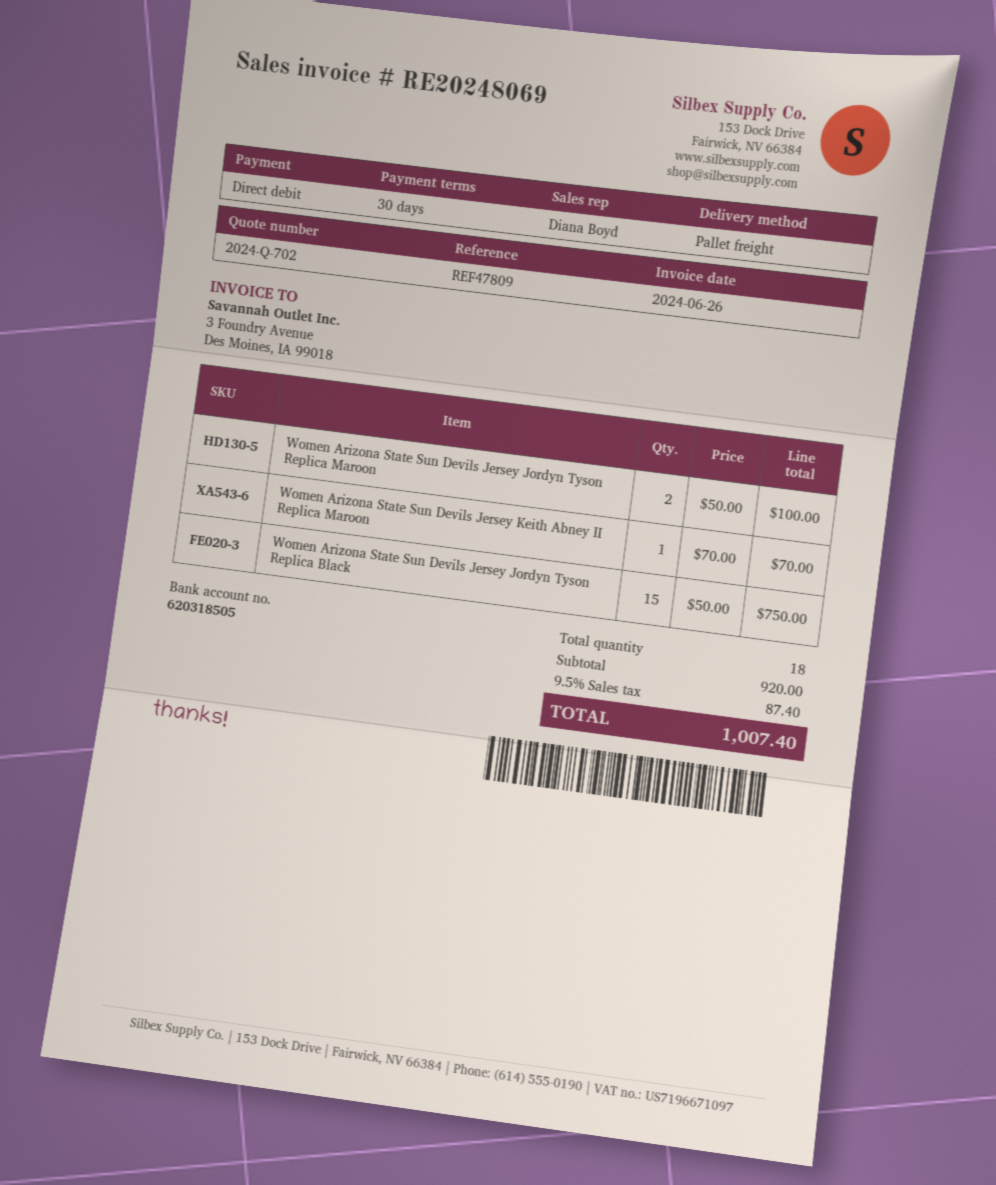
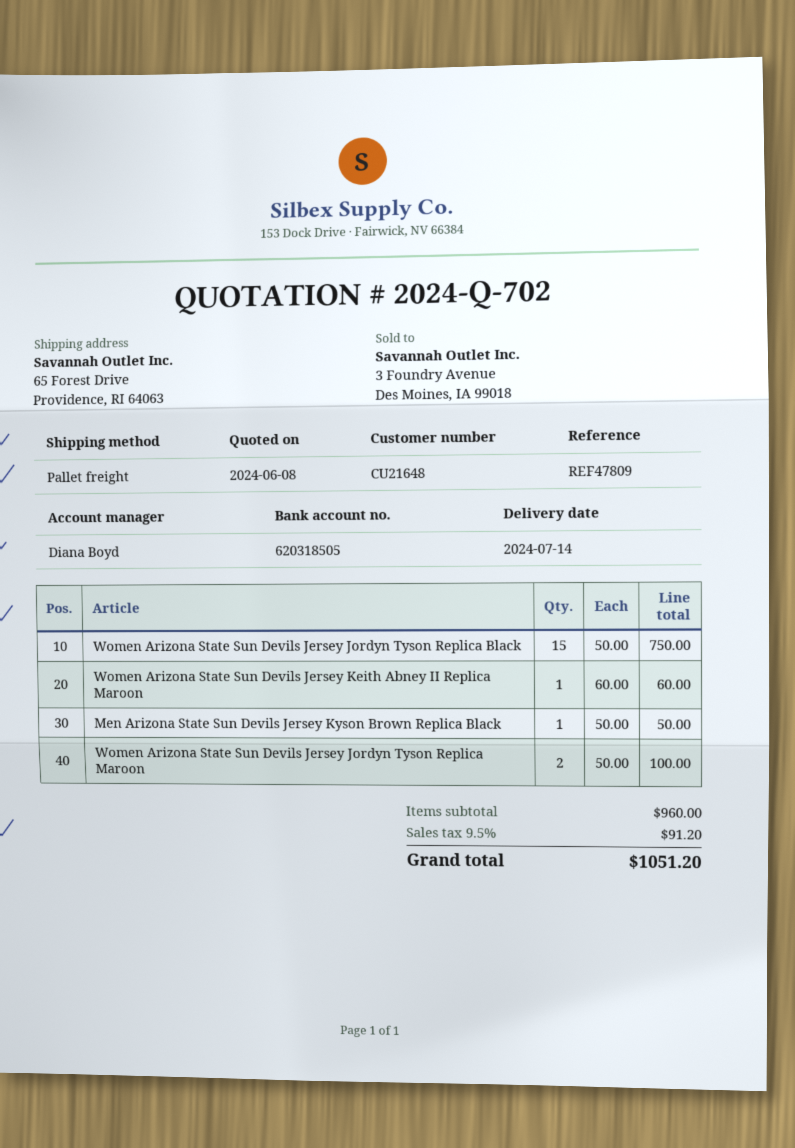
Women Arizona State Sun Devils Jersey Keith Abney II Replica Maroon: 1 x 70.00 = 70.00 -> 1 x 60.00 = 60.00
Men Arizona State Sun Devils Jersey Kyson Brown Replica Black: none -> 1 x 50.00 = 50.00
subtotal: 920.00 -> 960.00
tax: 9.5% = 87.40 -> 9.5% = 91.20
total: 1007.40 -> 1051.20

